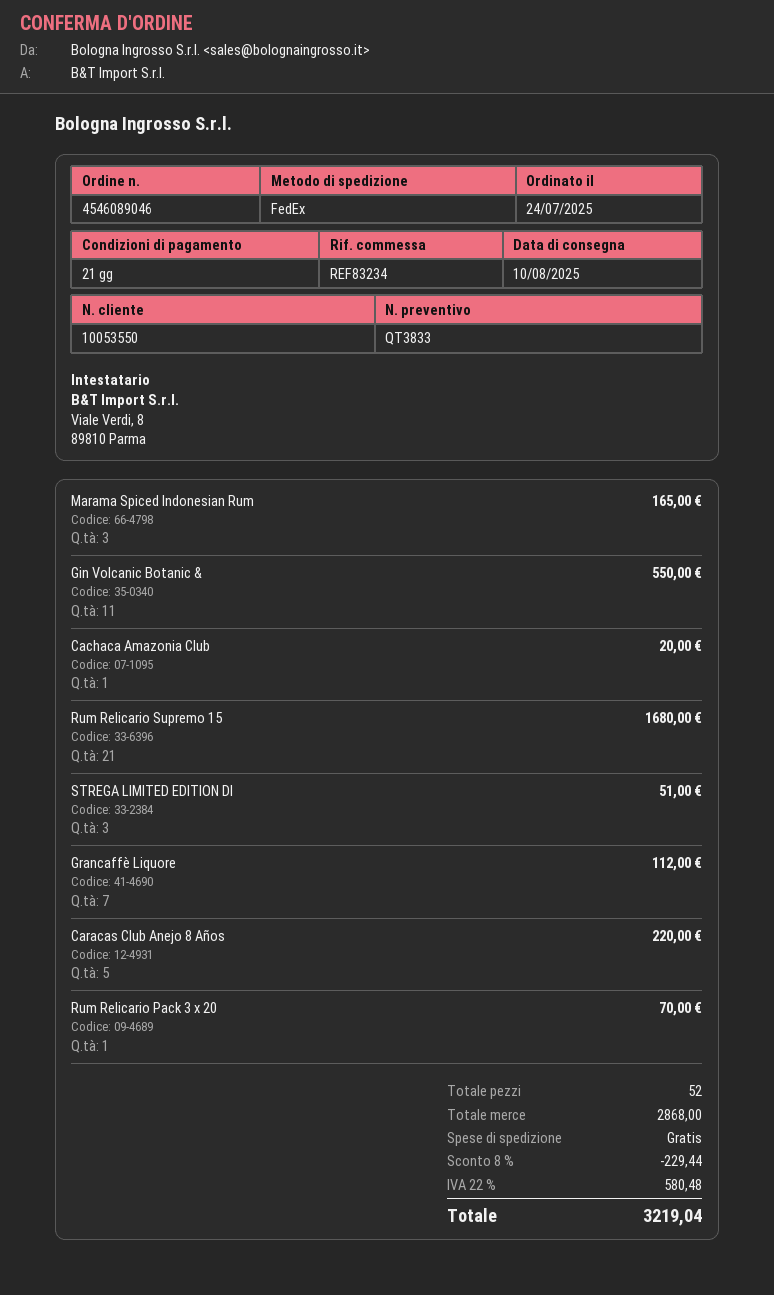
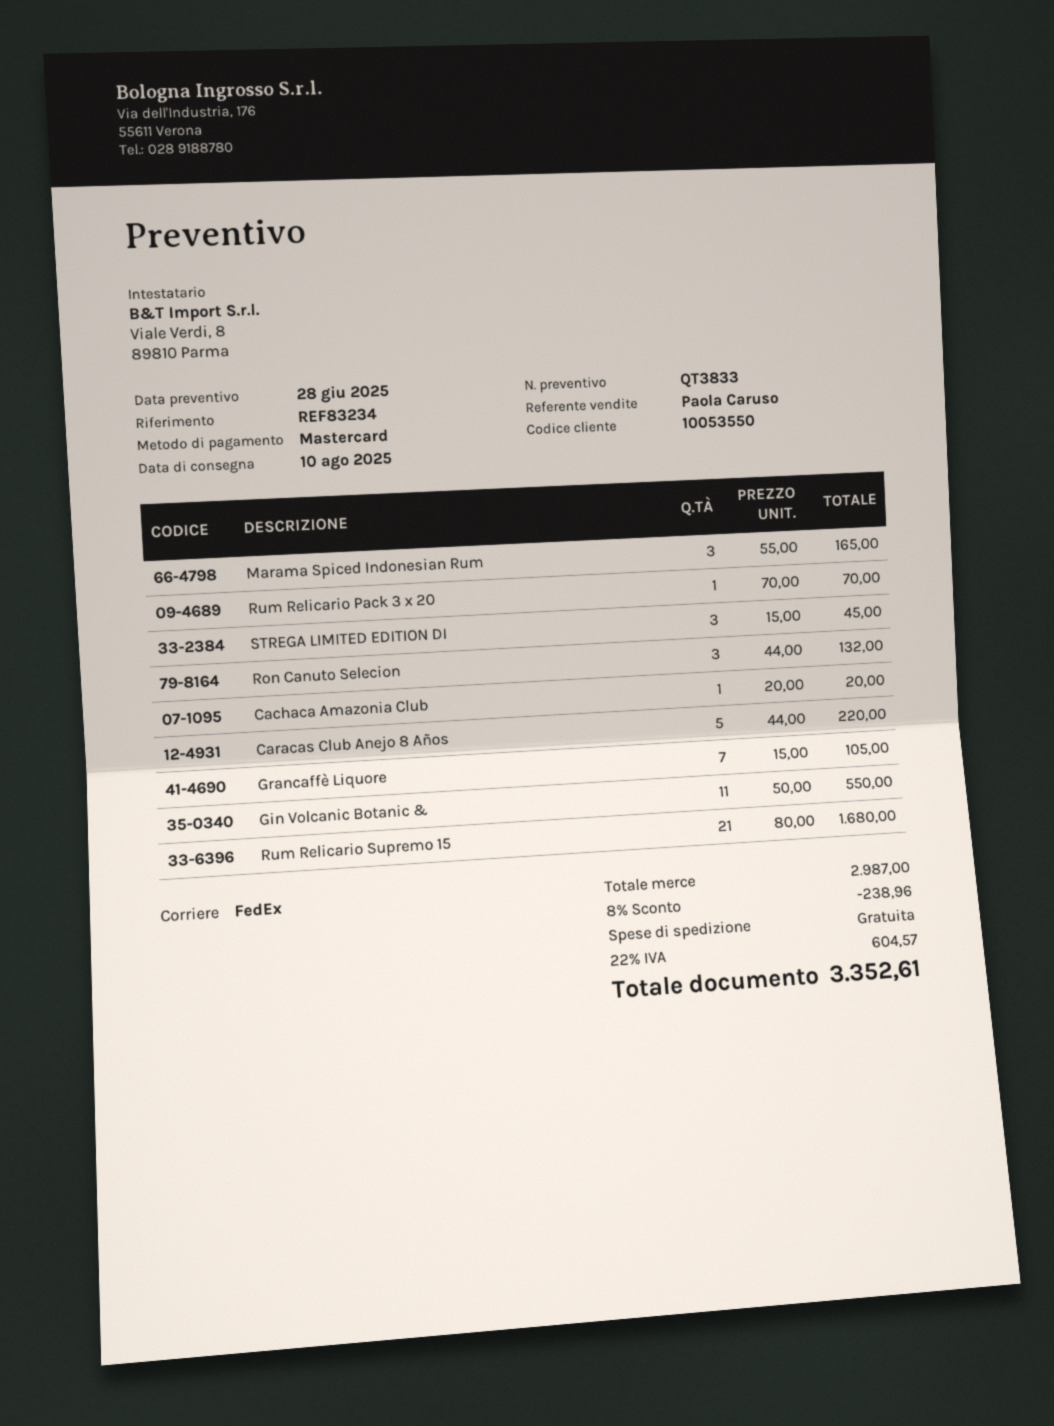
STREGA LIMITED EDITION DI: 3 for 51.00 -> 3 for 45.00
Grancaffè Liquore: 7 for 112.00 -> 7 for 105.00
Ron Canuto Selecion: none -> 3 for 132.00
subtotal: 2868.00 -> 2987.00
discount: 8% = 229.44 -> 8% = 238.96
tax: 22% = 580.48 -> 22% = 604.57
total: 3219.04 -> 3352.61

